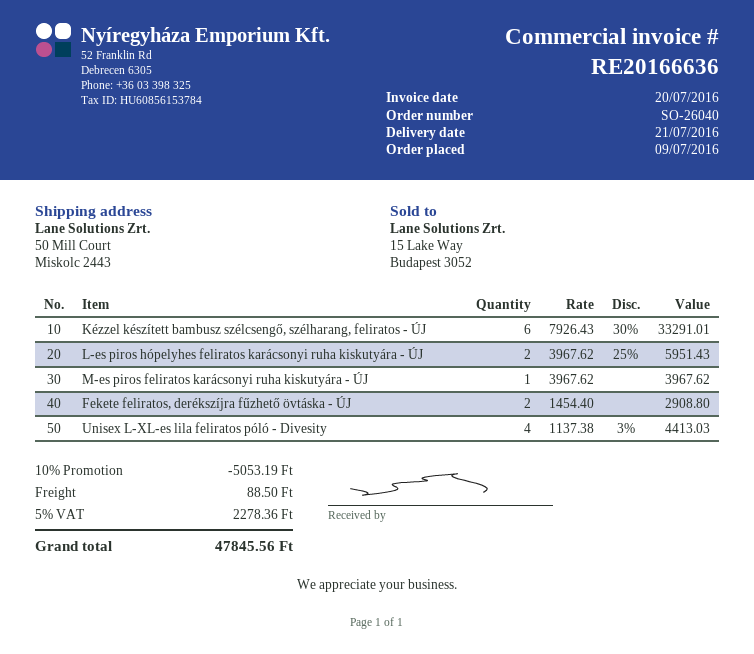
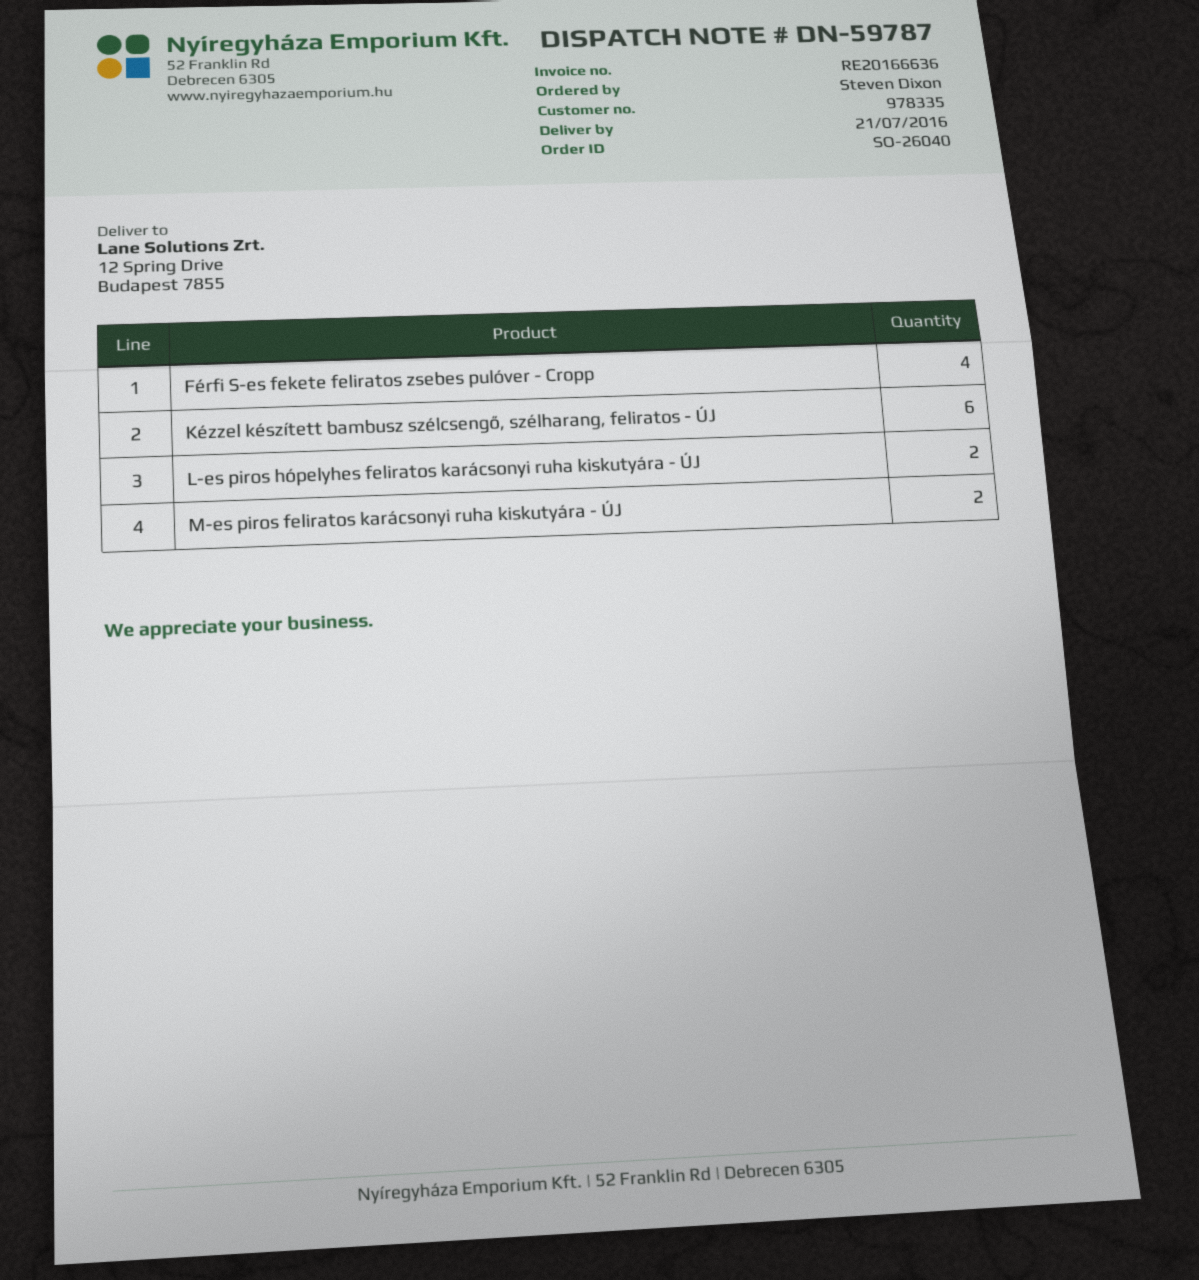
ship to: 50 Mill Court, Miskolc 2443 -> 12 Spring Drive, Budapest 7855
M-es piros feliratos karácsonyi ruha kiskutyára - ÚJ: 1 -> 2
Fekete feliratos, derékszíjra fűzhető övtáska - ÚJ: 2 -> none
Unisex L-XL-es lila feliratos póló - Divesity: 4 -> none
Férfi S-es fekete feliratos zsebes pulóver - Cropp: none -> 4

